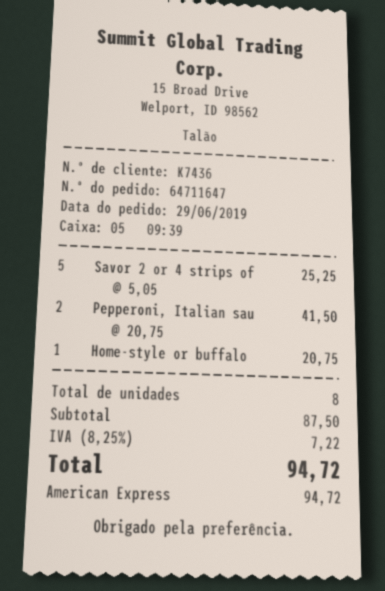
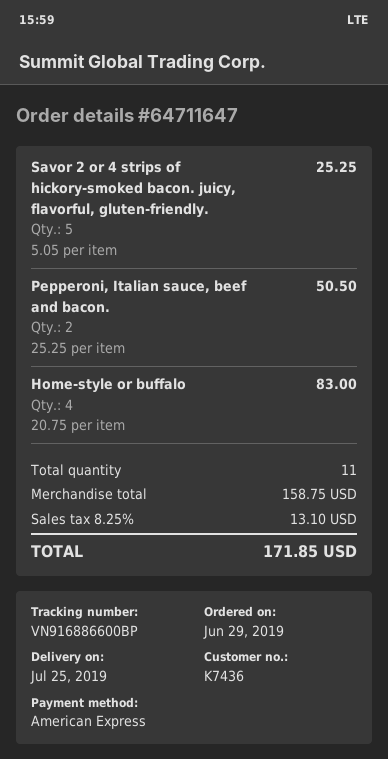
Pepperoni, Italian sau: 2 x 20.75 = 41.50 -> 2 x 25.25 = 50.50
Home-style or buffalo: 1 x 20.75 = 20.75 -> 4 x 20.75 = 83.00
total quantity: 8 -> 11
subtotal: 87.50 -> 158.75
tax: 8.25% = 7.22 -> 8.25% = 13.10
total: 94.72 -> 171.85

